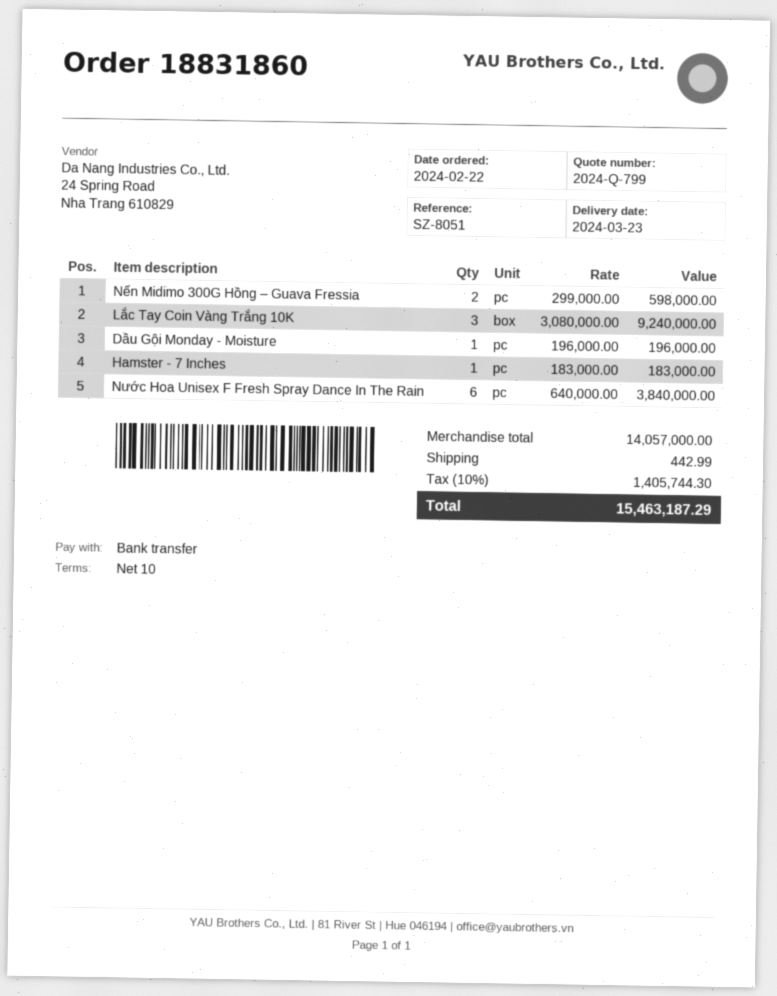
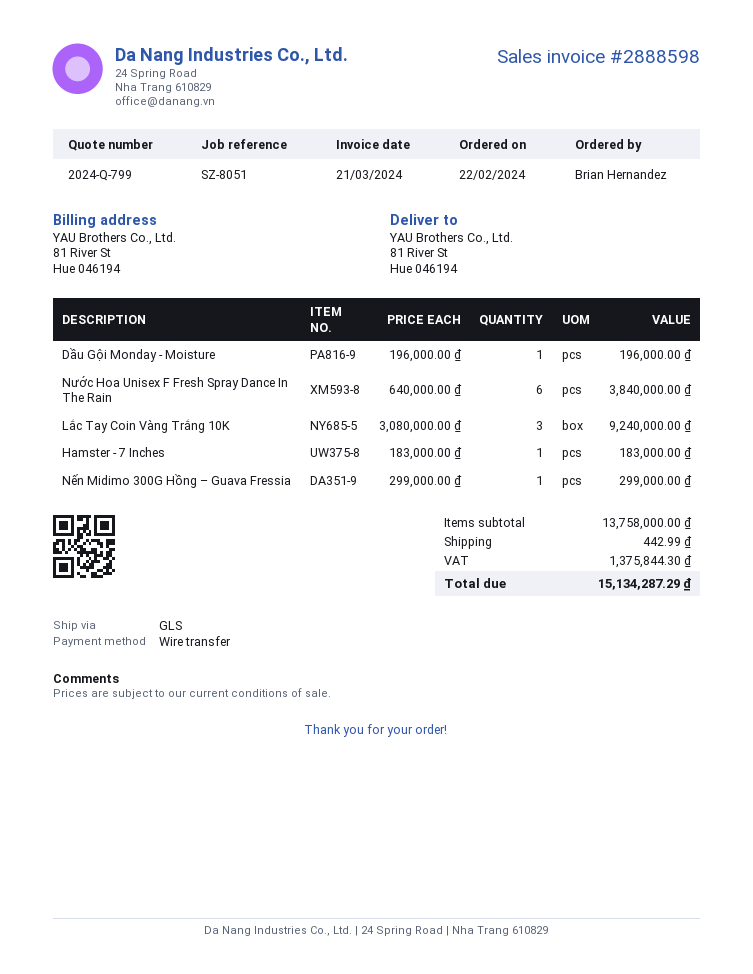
Nến Midimo 300G Hồng – Guava Fressia: 2 x 299000.00 = 598000.00 -> 1 x 299000.00 = 299000.00
subtotal: 14057000.00 -> 13758000.00
tax: 1405744.30 -> 1375844.30
total: 15463187.29 -> 15134287.29

